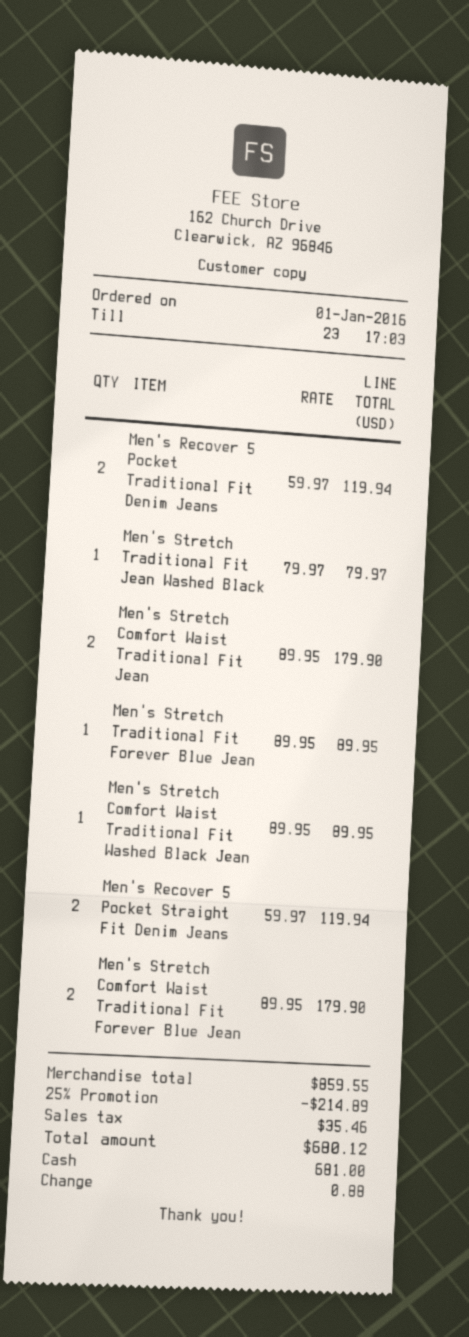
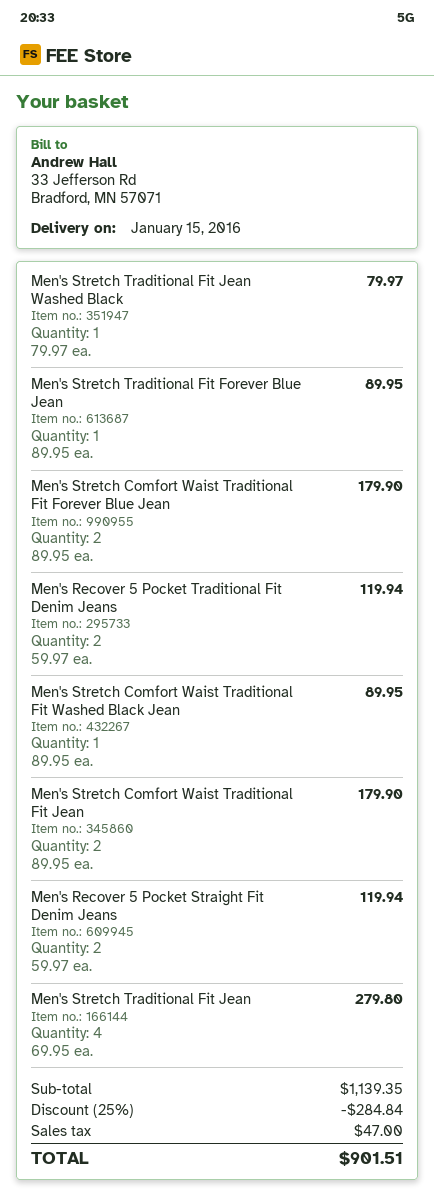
Men's Stretch Traditional Fit Jean: none -> 4 x 69.95 = 279.80
subtotal: 859.55 -> 1139.35
discount: 25% = 214.89 -> 25% = 284.84
tax: 35.46 -> 47.00
total: 680.12 -> 901.51

